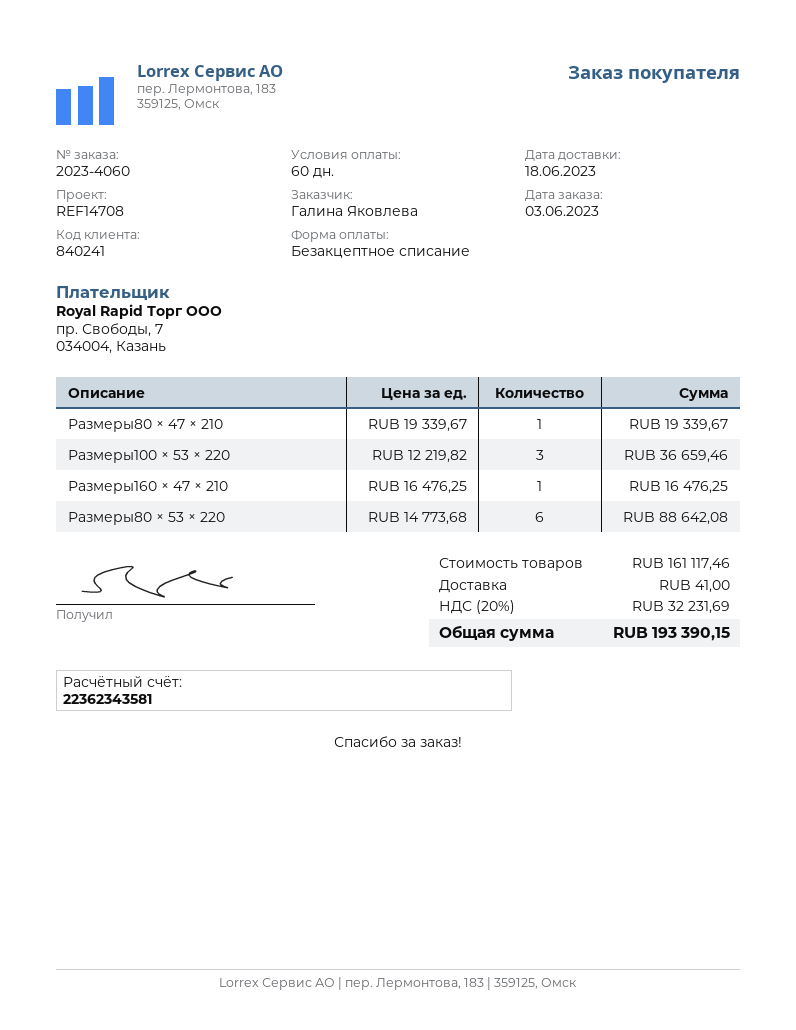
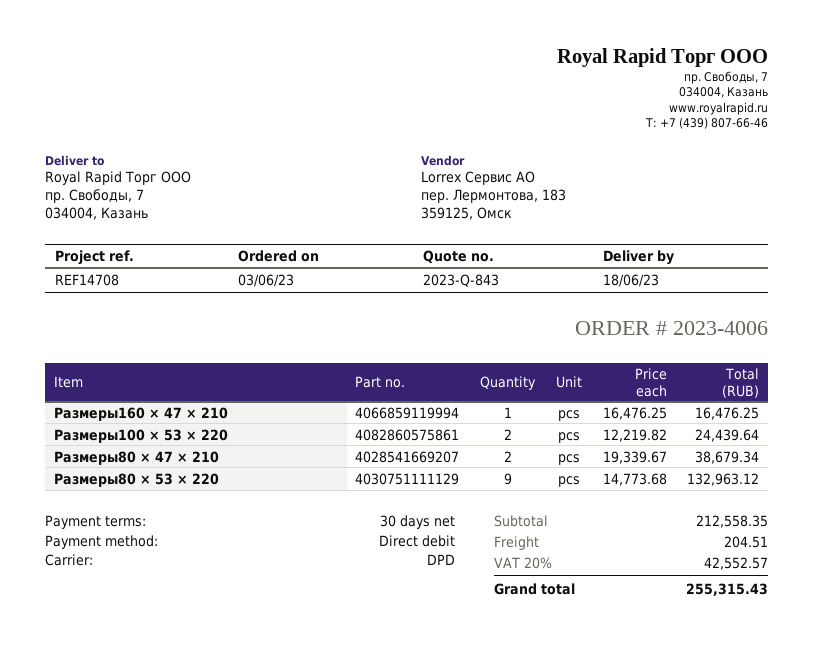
order number: 2023-4060 -> 2023-4006
payment terms: 60 days -> 30 days
Размеры80 × 47 × 210: 1 x 19339.67 = 19339.67 -> 2 x 19339.67 = 38679.34
Размеры100 × 53 × 220: 3 x 12219.82 = 36659.46 -> 2 x 12219.82 = 24439.64
Размеры80 × 53 × 220: 6 x 14773.68 = 88642.08 -> 9 x 14773.68 = 132963.12
subtotal: 161117.46 -> 212558.35
shipping: 41.00 -> 204.51
tax: 20% = 32231.69 -> 20% = 42552.57
total: 193390.15 -> 255315.43

